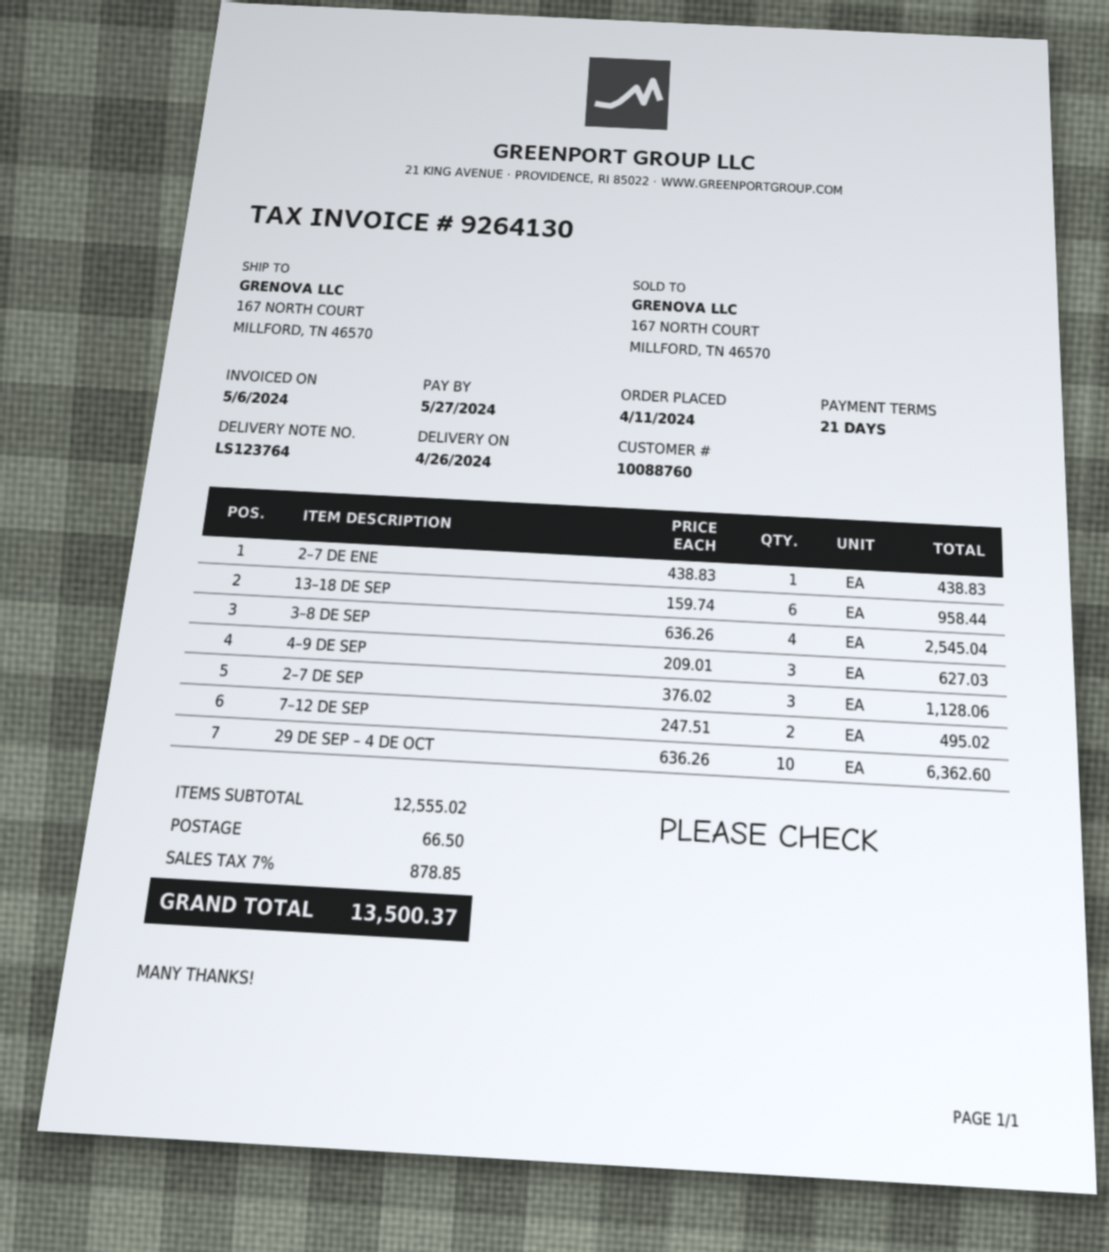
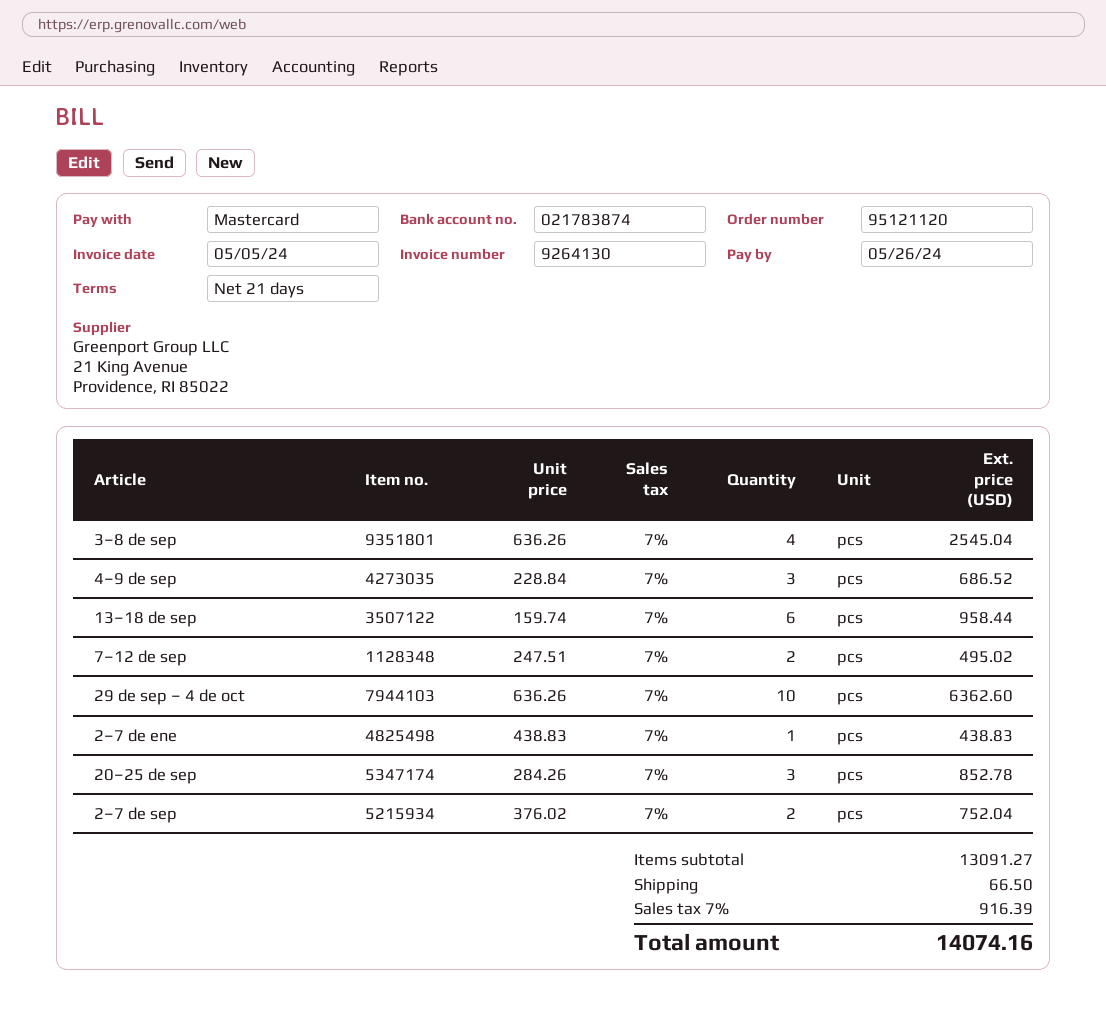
invoice date: 2024-05-06 -> 2024-05-05
due date: 2024-05-27 -> 2024-05-26
4–9 DE SEP: 3 x 209.01 = 627.03 -> 3 x 228.84 = 686.52
2–7 DE SEP: 3 x 376.02 = 1128.06 -> 2 x 376.02 = 752.04
20–25 de sep: none -> 3 x 284.26 = 852.78
subtotal: 12555.02 -> 13091.27
tax: 7% = 878.85 -> 7% = 916.39
total: 13500.37 -> 14074.16

